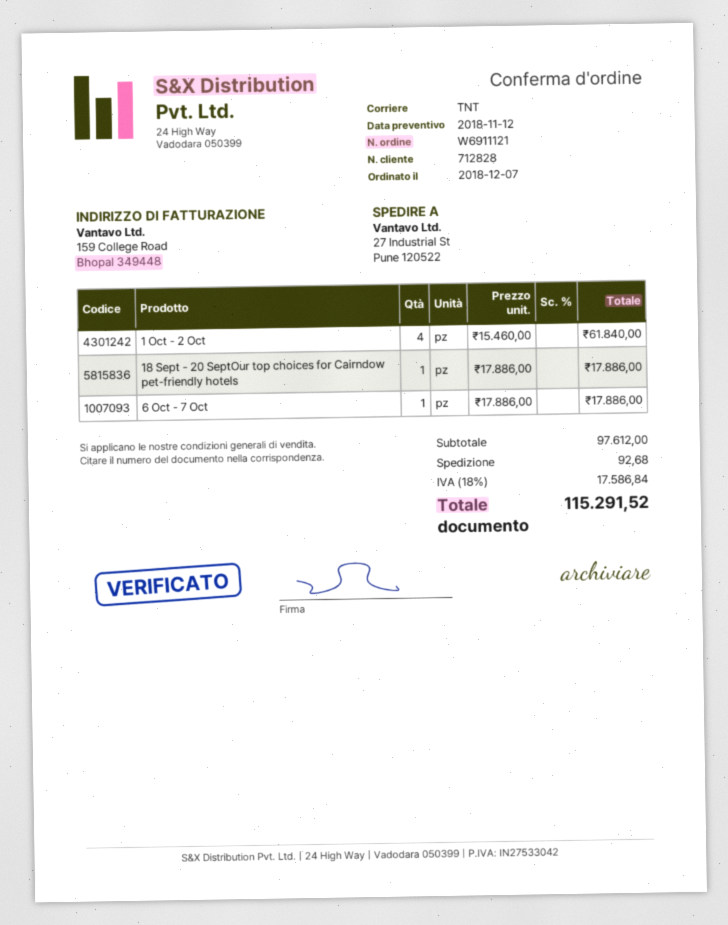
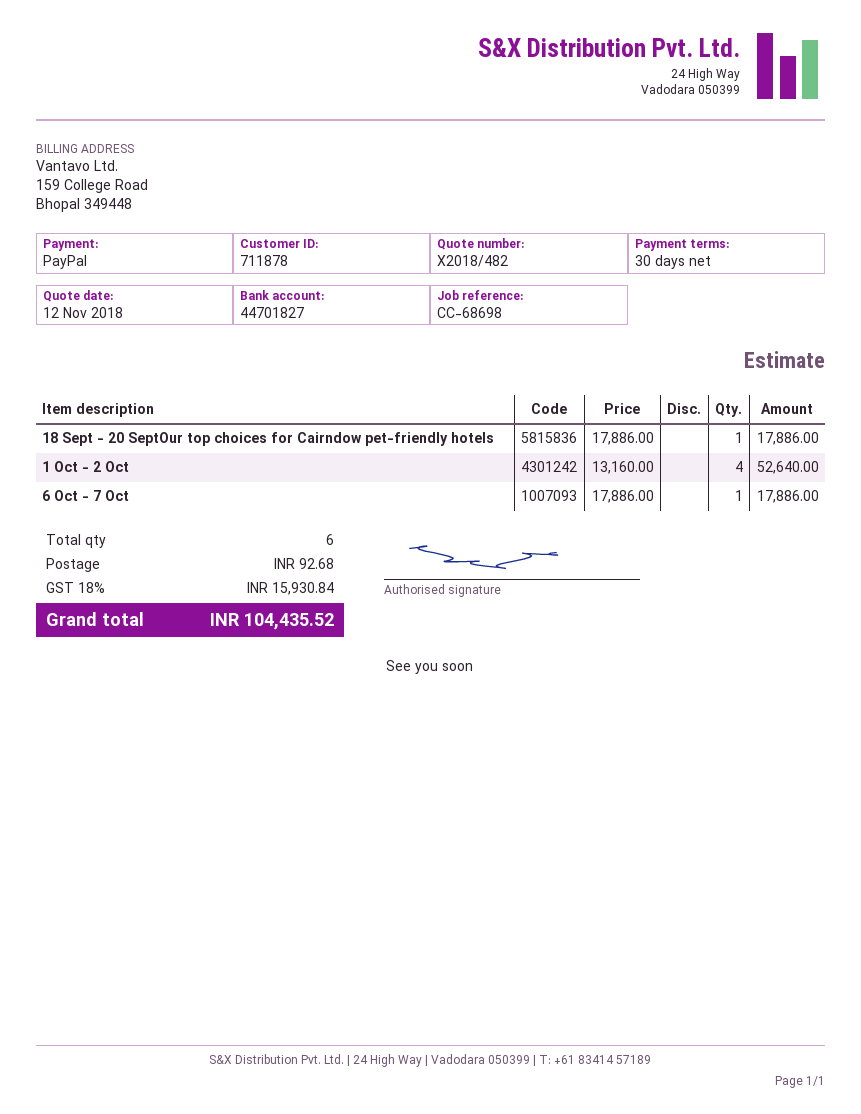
customer number: 712828 -> 711878
1 Oct - 2 Oct: 4 x 15460.00 = 61840.00 -> 4 x 13160.00 = 52640.00
tax: 18% = 17586.84 -> 18% = 15930.84
total: 115291.52 -> 104435.52

